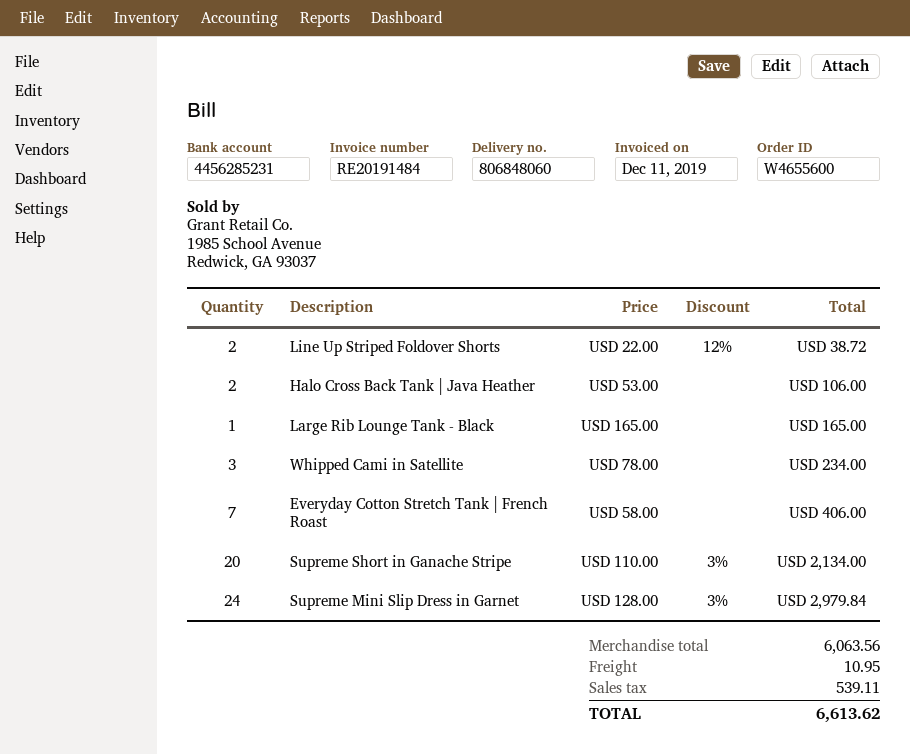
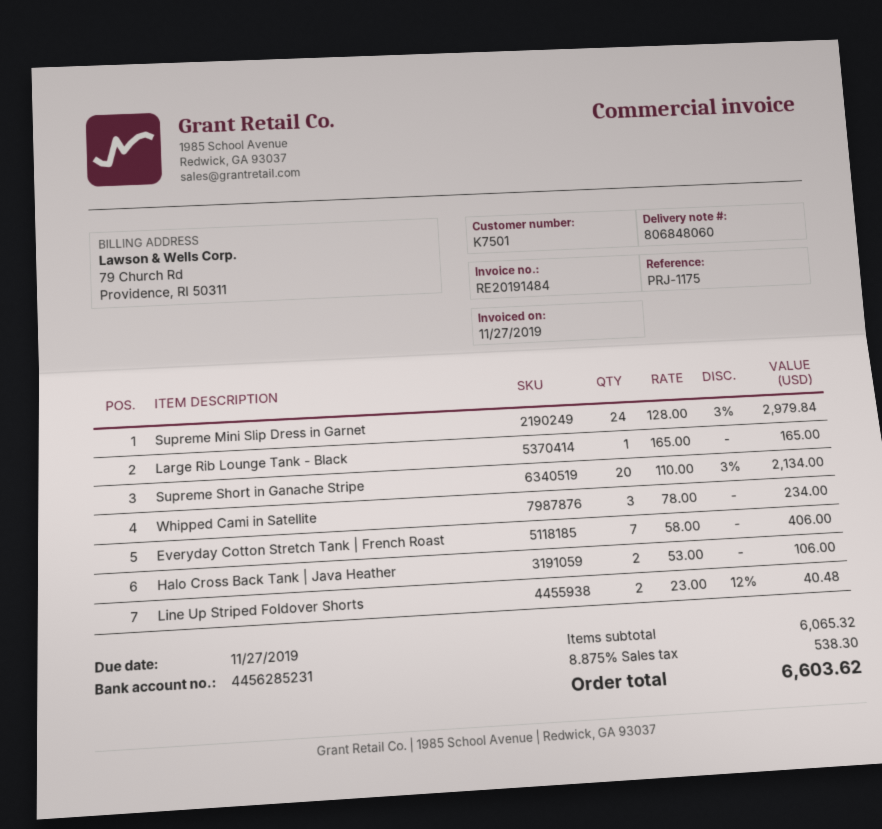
invoice date: 2019-12-11 -> 2019-11-27
Line Up Striped Foldover Shorts: 2 x 22.00 - 12% = 38.72 -> 2 x 23.00 - 12% = 40.48
subtotal: 6063.56 -> 6065.32
shipping: 10.95 -> none
tax: 539.11 -> 538.30
total: 6613.62 -> 6603.62

